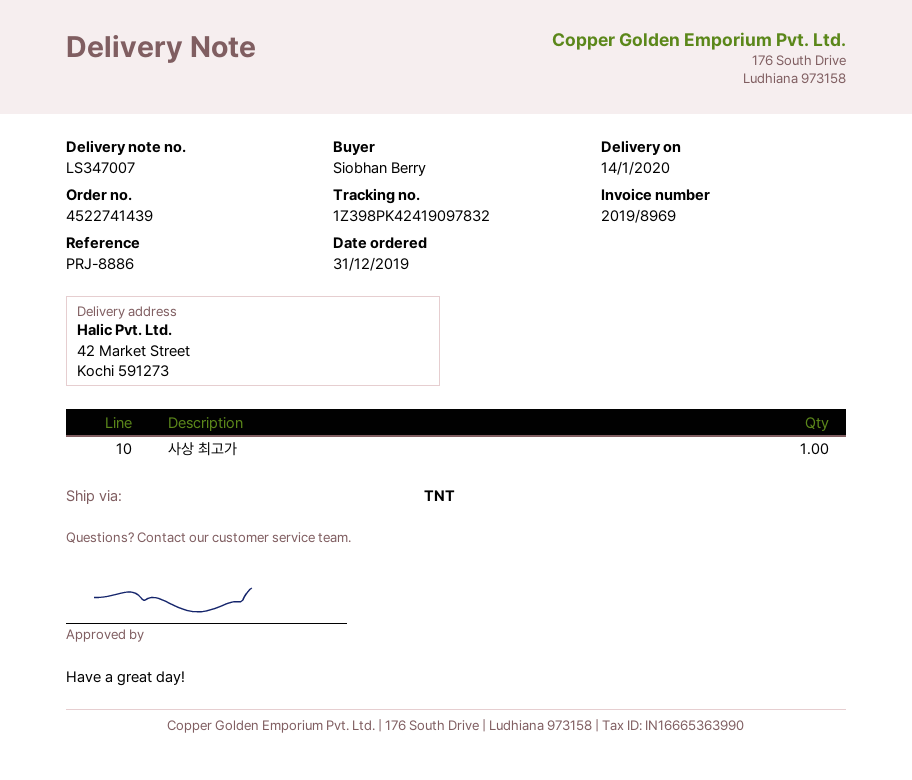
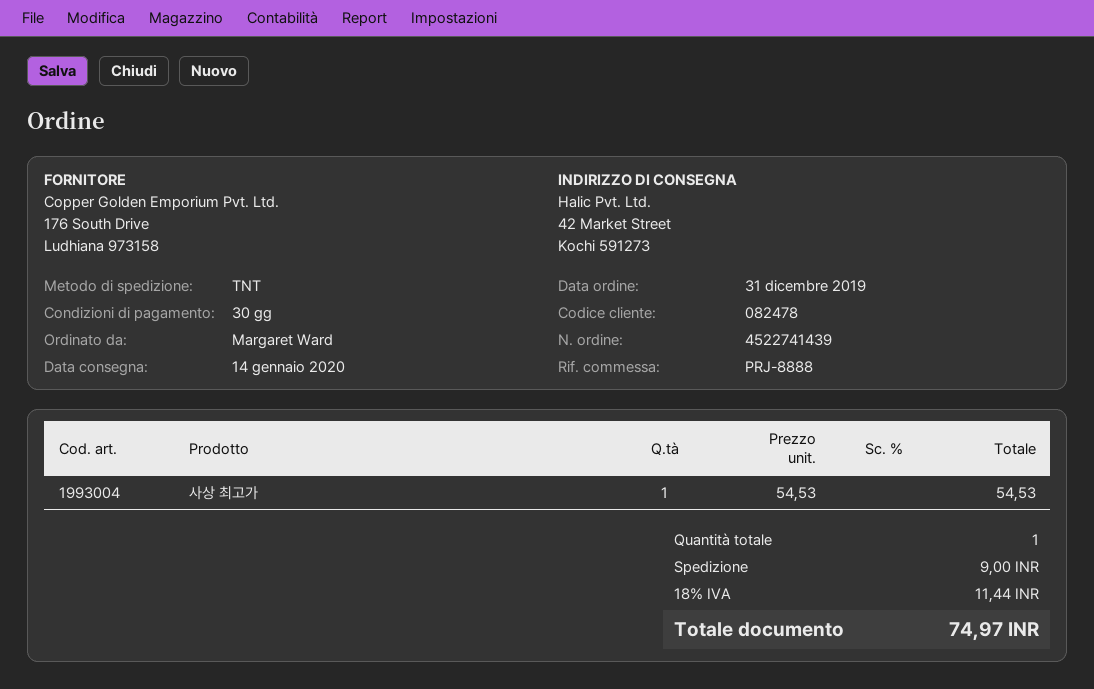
reference: PRJ-8886 -> PRJ-8888
ordered by: Siobhan Berry -> Margaret Ward

